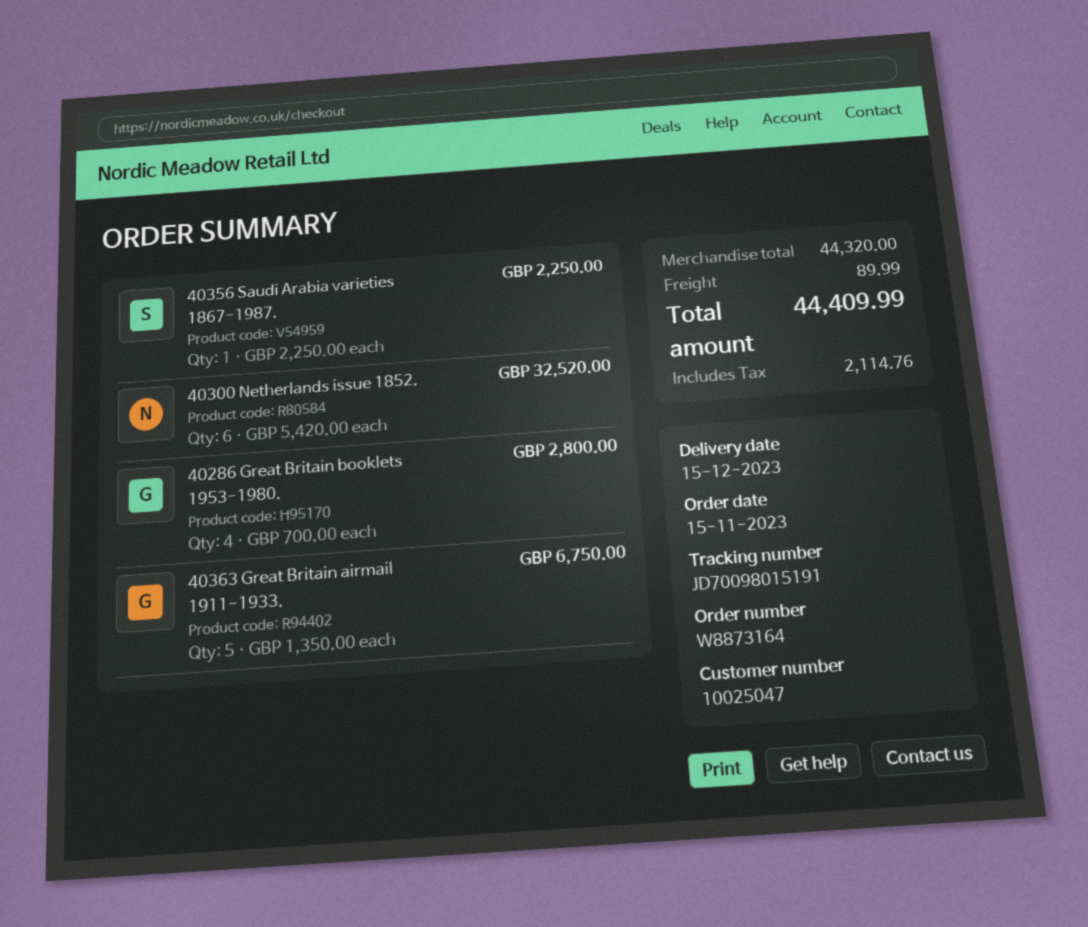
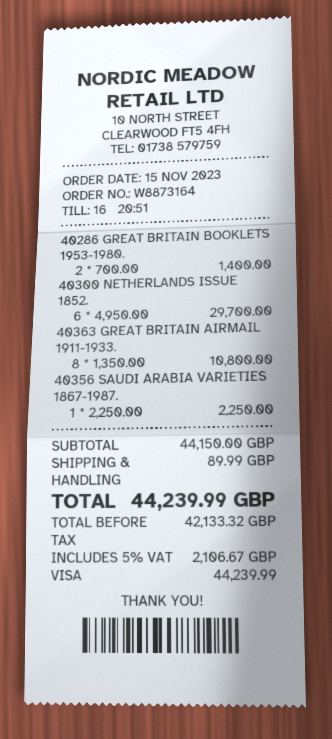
40300 Netherlands issue 1852.: 6 x 5420.00 = 32520.00 -> 6 x 4950.00 = 29700.00
40286 Great Britain booklets 1953-1980.: 4 x 700.00 = 2800.00 -> 2 x 700.00 = 1400.00
40363 Great Britain airmail 1911-1933.: 5 x 1350.00 = 6750.00 -> 8 x 1350.00 = 10800.00
subtotal: 44320.00 -> 44150.00
tax: 2114.76 -> 2106.67
total: 44409.99 -> 44239.99

